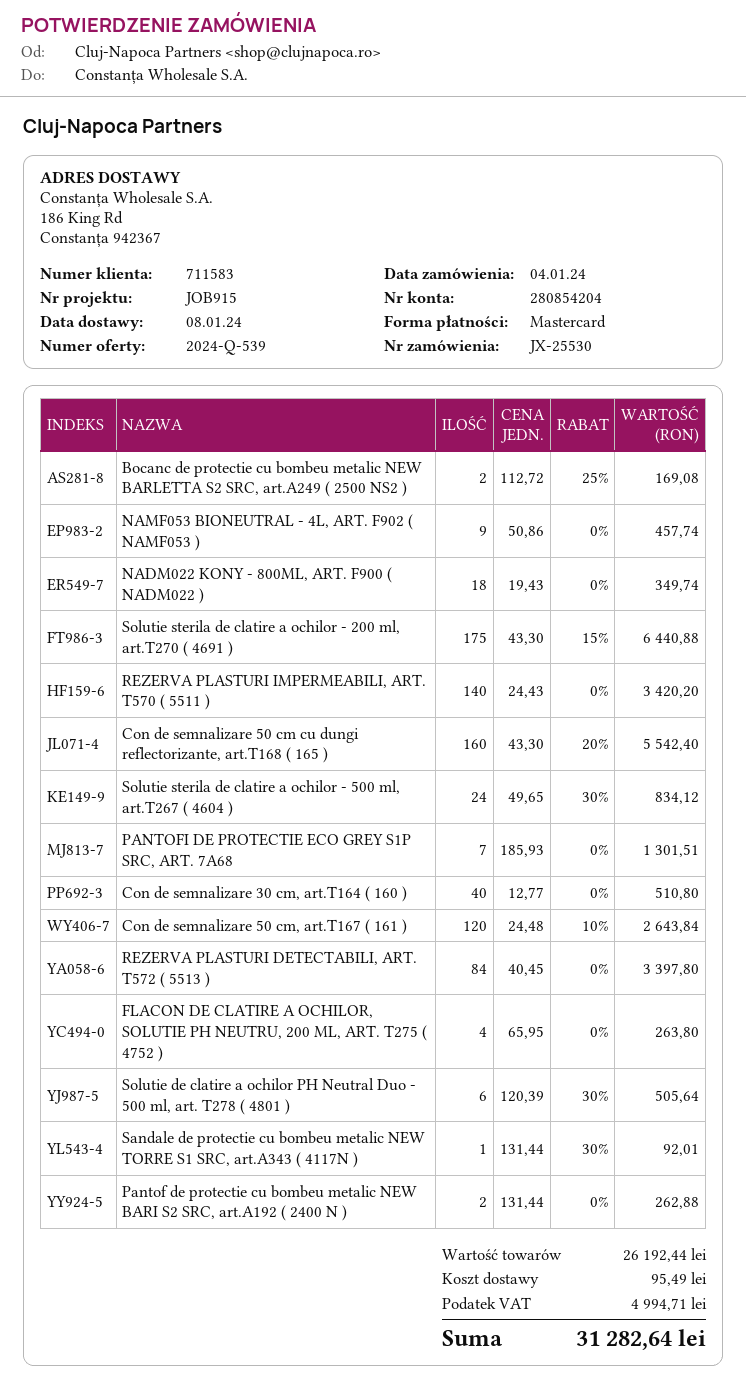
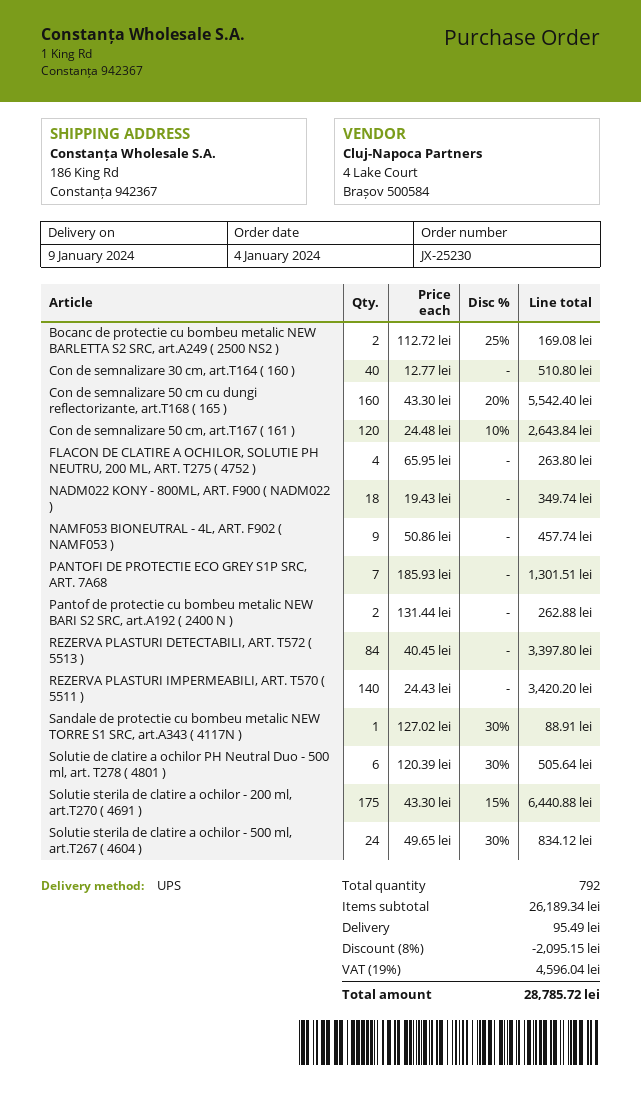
order number: JX-25530 -> JX-25230
delivery date: 2024-01-08 -> 2024-01-09
Sandale de protectie cu bombeu metalic NEW TORRE S1 SRC, art.A343 ( 4117N ): 1 x 131.44 - 30% = 92.01 -> 1 x 127.02 - 30% = 88.91
subtotal: 26192.44 -> 26189.34
discount: none -> 8% = 2095.15
tax: 4994.71 -> 4596.04
total: 31282.64 -> 28785.72

